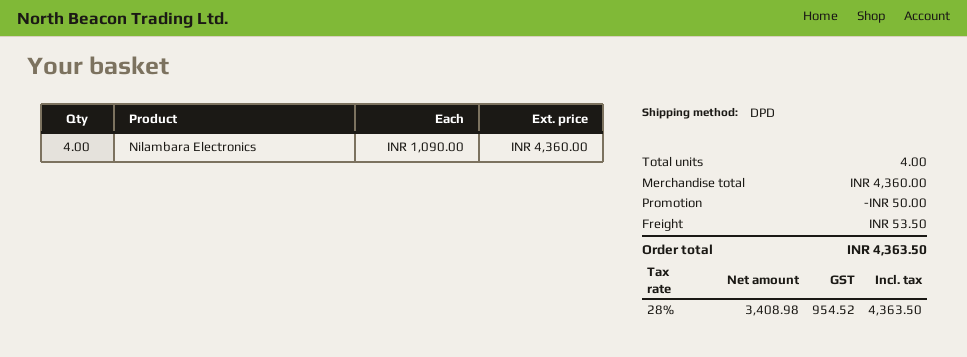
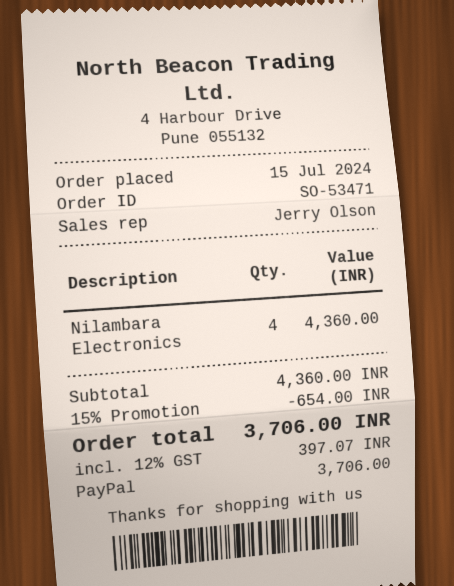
discount: 50.00 -> 654.00
shipping: 53.50 -> none
tax: 28% = 954.52 -> 12% = 397.07
total: 4363.50 -> 3706.00

